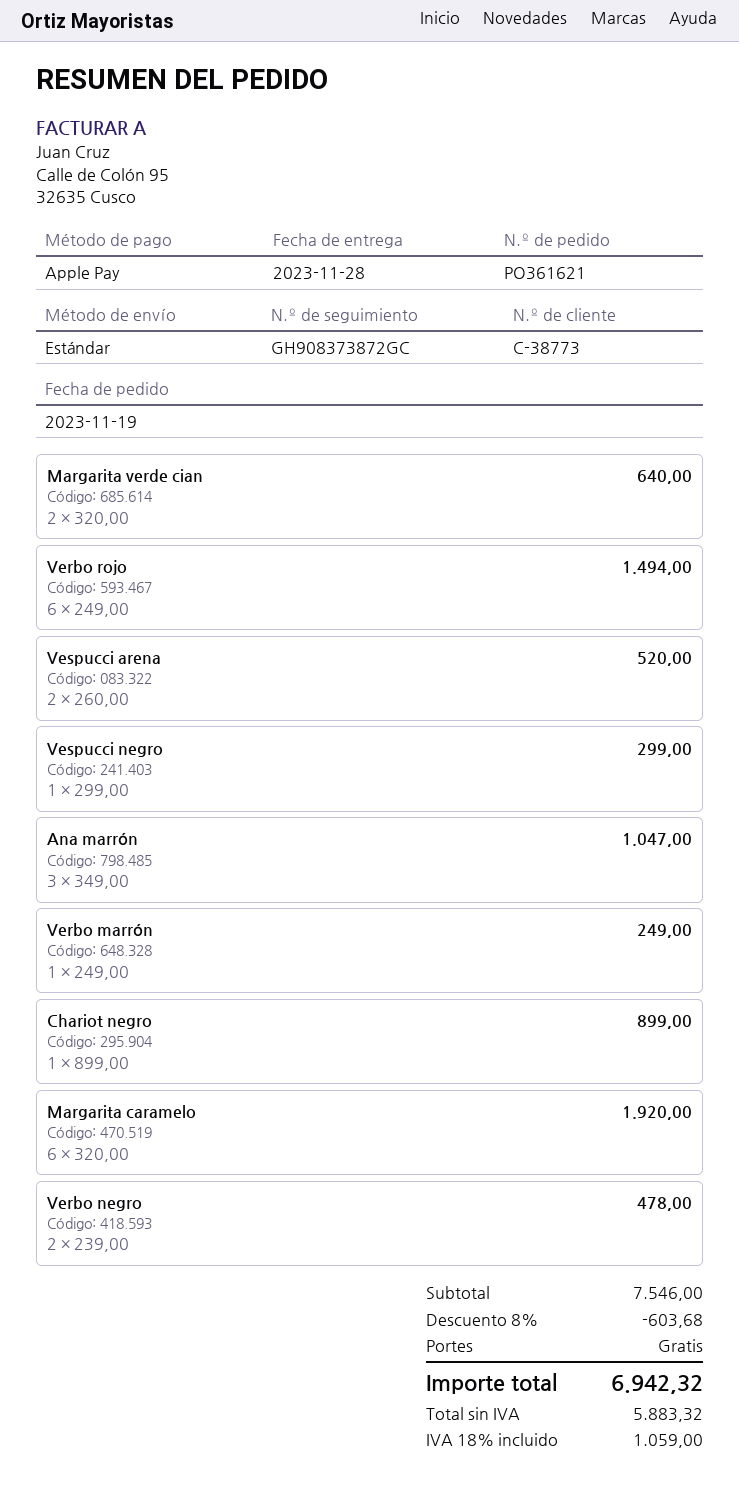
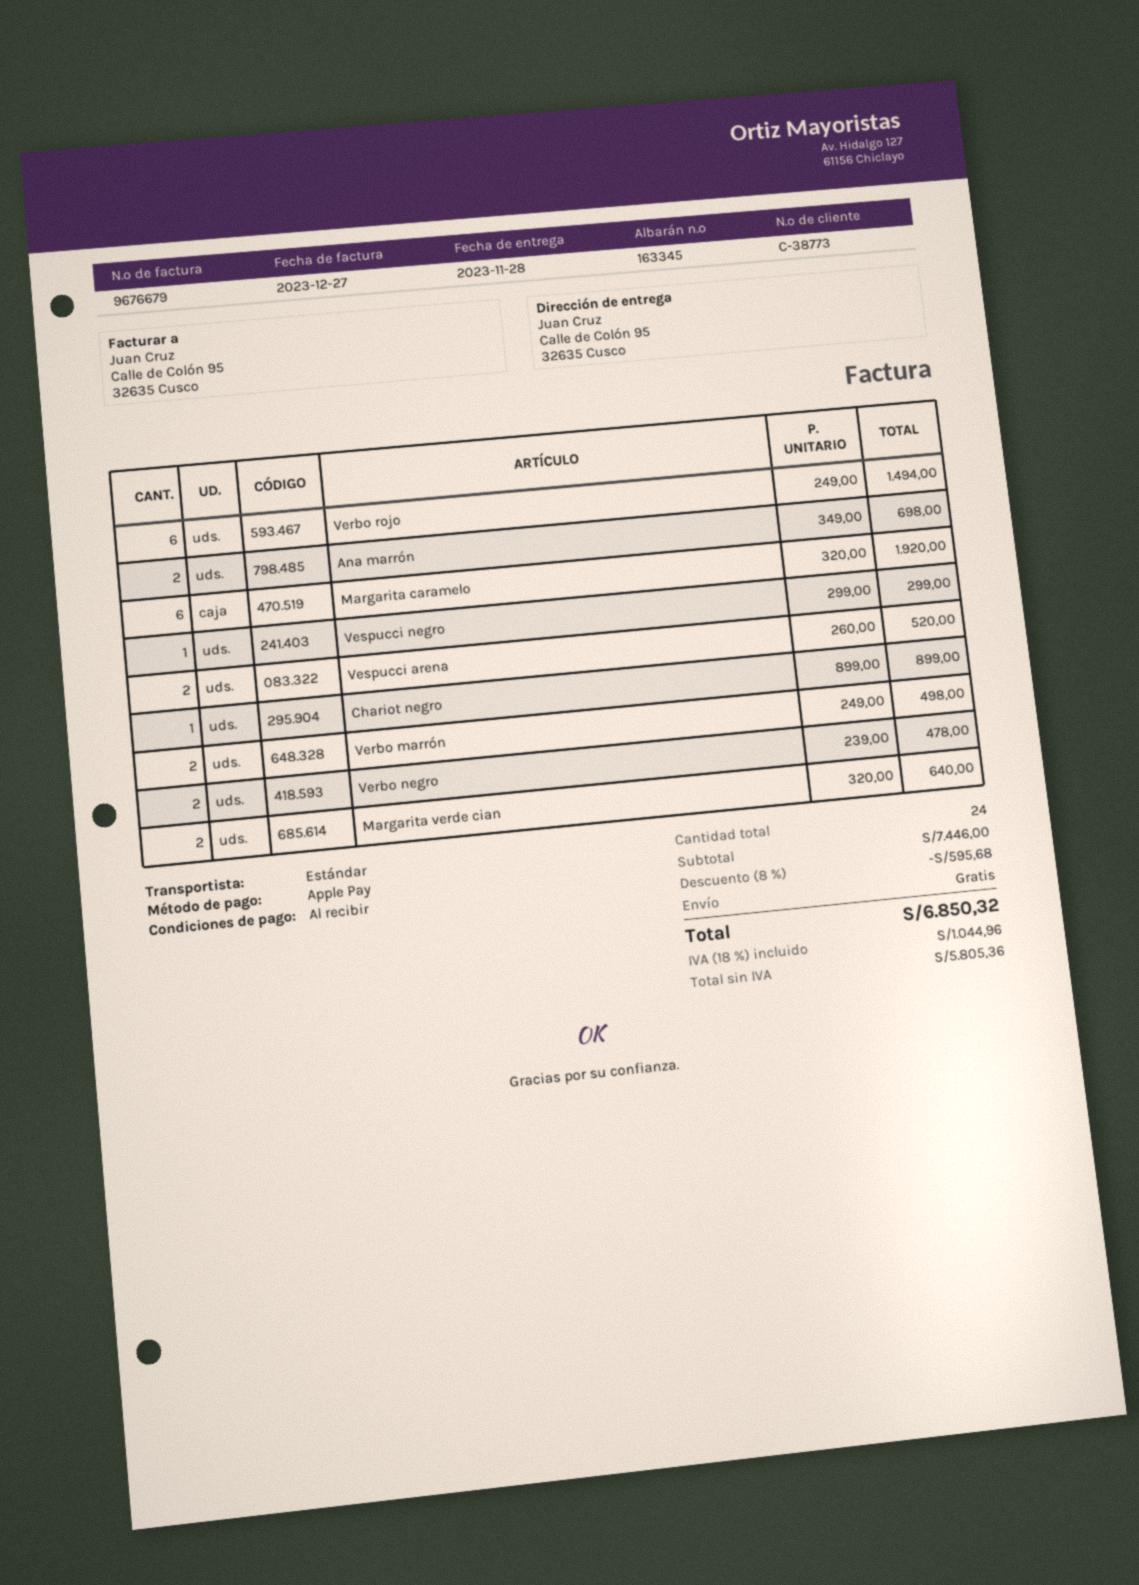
Ana marrón: 3 x 349.00 = 1047.00 -> 2 x 349.00 = 698.00
Verbo marrón: 1 x 249.00 = 249.00 -> 2 x 249.00 = 498.00
subtotal: 7546.00 -> 7446.00
discount: 8% = 603.68 -> 8% = 595.68
net: 5883.32 -> 5805.36
tax: 18% = 1059.00 -> 18% = 1044.96
total: 6942.32 -> 6850.32

